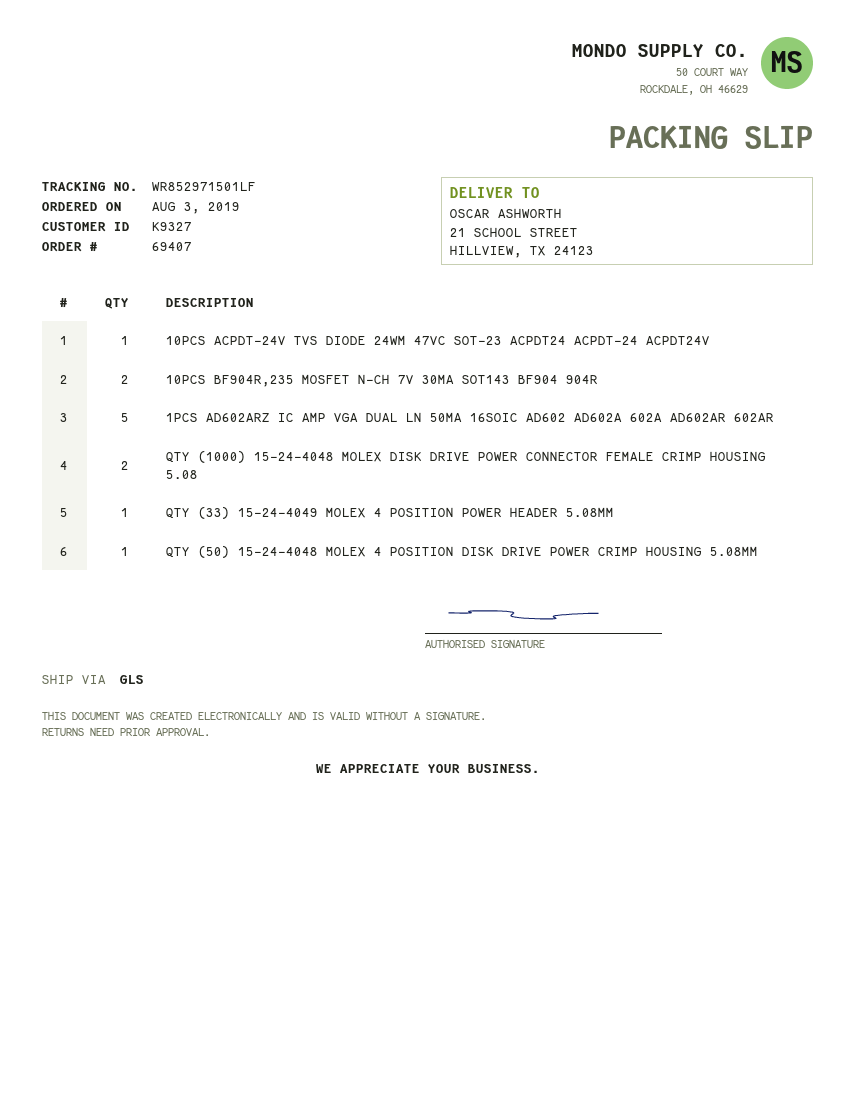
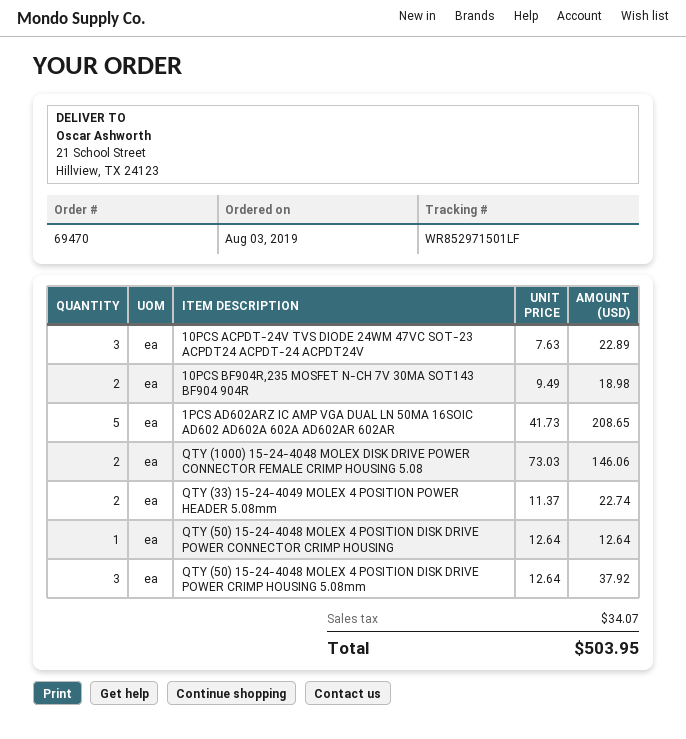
order number: 69407 -> 69470
10PCS ACPDT-24V TVS DIODE 24WM 47VC SOT-23 ACPDT24 ACPDT-24 ACPDT24V: 1 -> 3
QTY (33) 15-24-4049 MOLEX 4 POSITION POWER HEADER 5.08MM: 1 -> 2
QTY (50) 15-24-4048 MOLEX 4 POSITION DISK DRIVE POWER CRIMP HOUSING 5.08MM: 1 -> 3
QTY (50) 15-24-4048 MOLEX 4 POSITION DISK DRIVE POWER CONNECTOR CRIMP HOUSING: none -> 1

